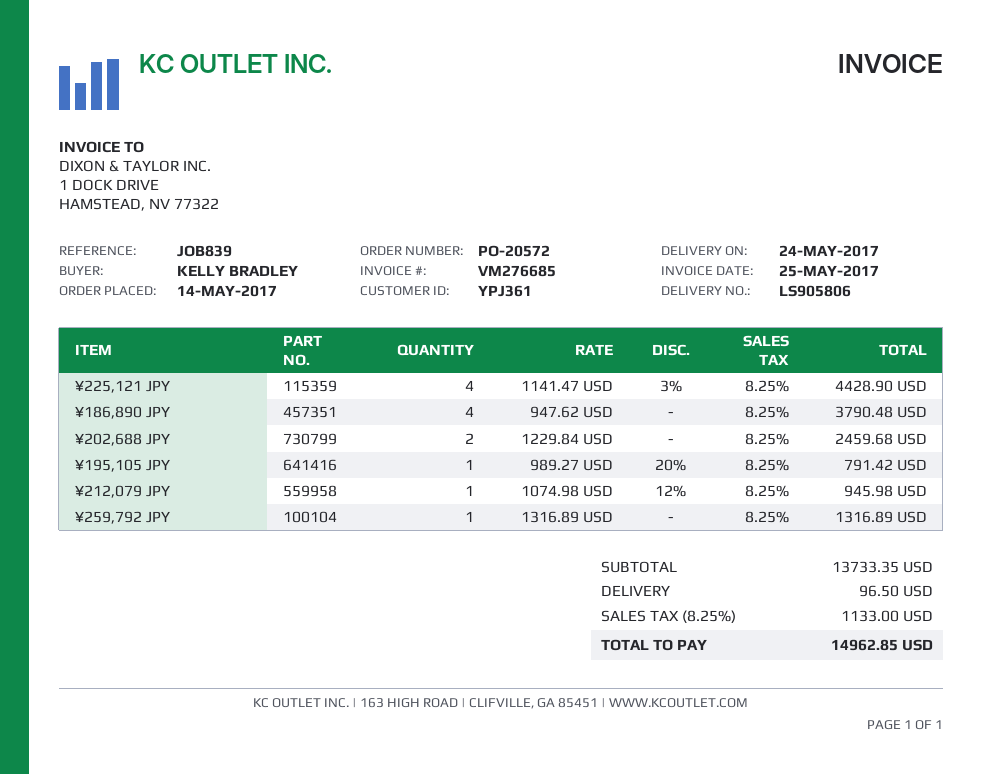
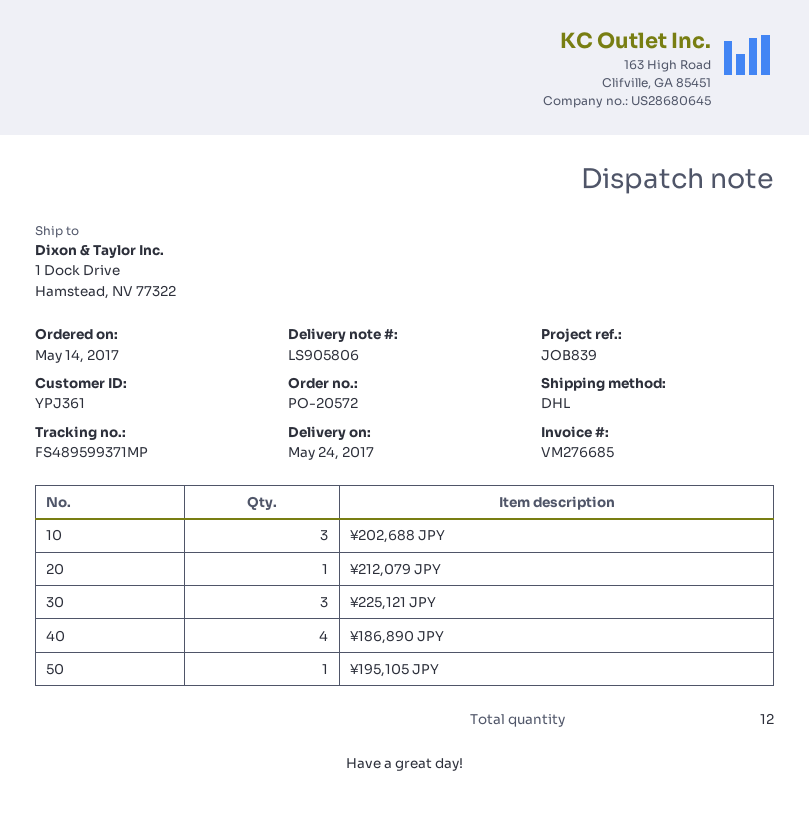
¥225,121 JPY: 4 -> 3
¥202,688 JPY: 2 -> 3
¥259,792 JPY: 1 -> none

